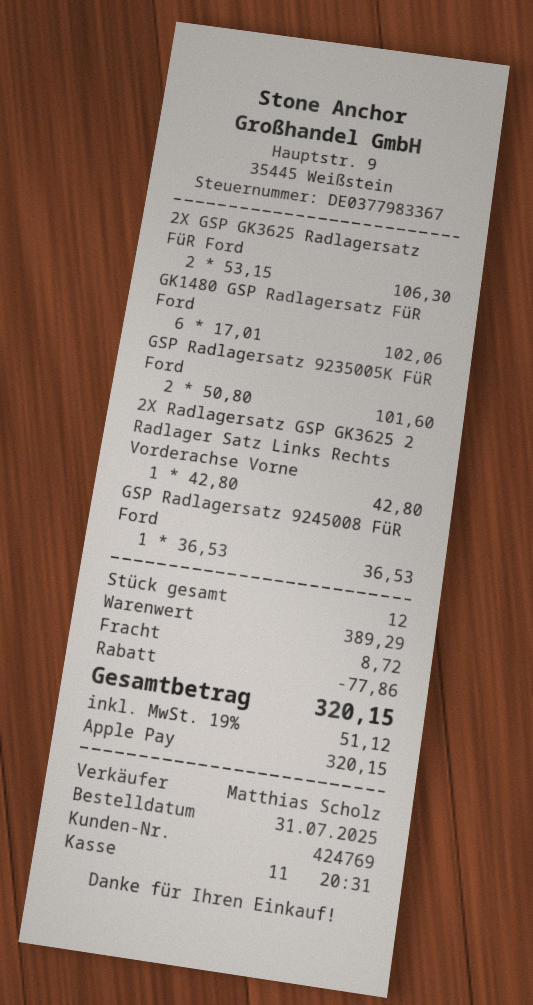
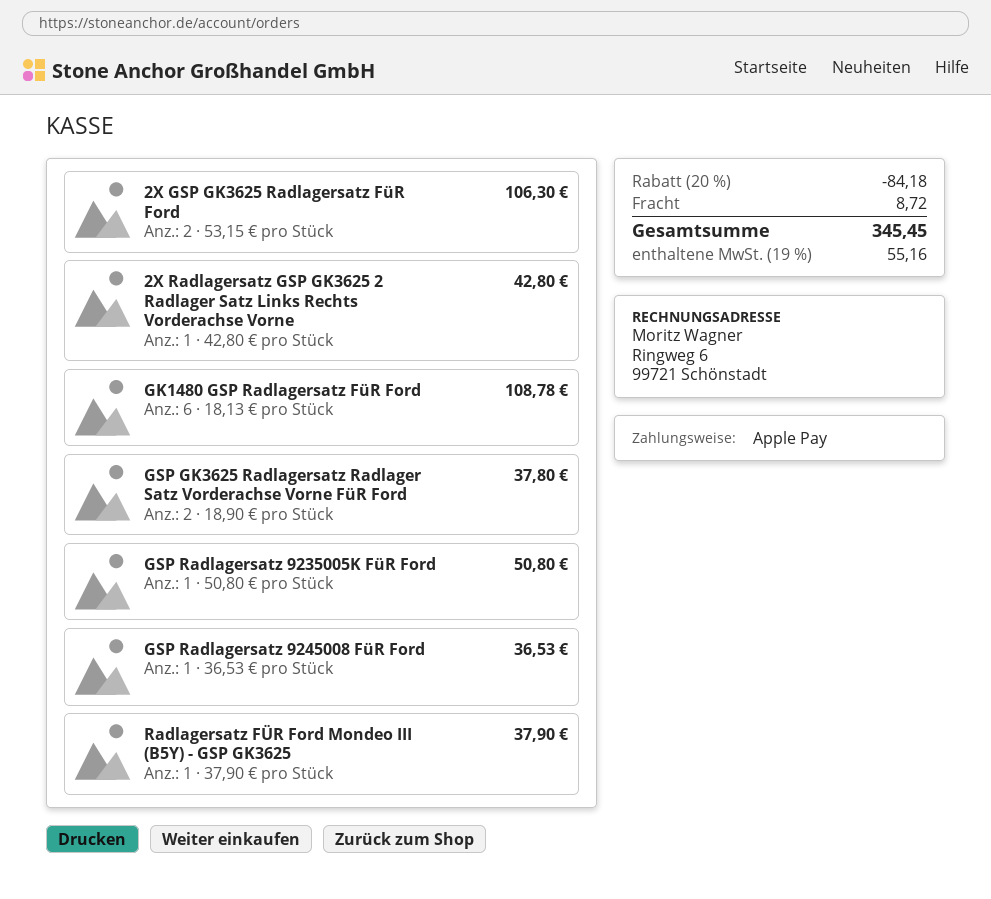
GK1480 GSP Radlagersatz FüR Ford: 6 x 17.01 = 102.06 -> 6 x 18.13 = 108.78
GSP Radlagersatz 9235005K FüR Ford: 2 x 50.80 = 101.60 -> 1 x 50.80 = 50.80
GSP GK3625 Radlagersatz Radlager Satz Vorderachse Vorne FüR Ford: none -> 2 x 18.90 = 37.80
Radlagersatz FÜR Ford Mondeo III (B5Y) - GSP GK3625: none -> 1 x 37.90 = 37.90
discount: 77.86 -> 84.18
tax: 19% = 51.12 -> 19% = 55.16
total: 320.15 -> 345.45

